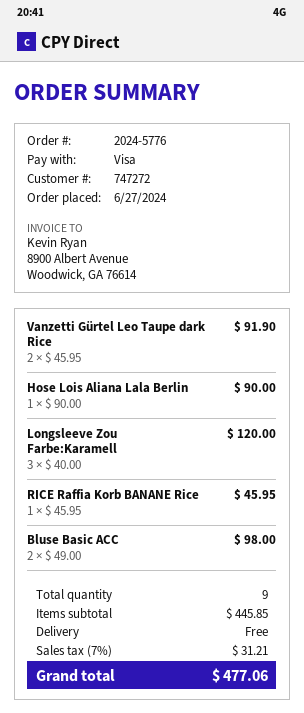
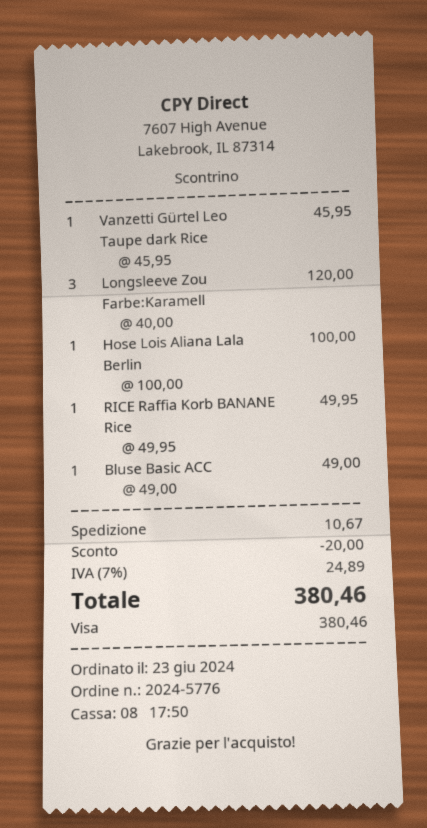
order date: 2024-06-27 -> 2024-06-23
Vanzetti Gürtel Leo Taupe dark Rice: 2 x 45.95 = 91.90 -> 1 x 45.95 = 45.95
Hose Lois Aliana Lala Berlin: 1 x 90.00 = 90.00 -> 1 x 100.00 = 100.00
RICE Raffia Korb BANANE Rice: 1 x 45.95 = 45.95 -> 1 x 49.95 = 49.95
Bluse Basic ACC: 2 x 49.00 = 98.00 -> 1 x 49.00 = 49.00
discount: none -> 20.00
shipping: 0.00 -> 10.67
tax: 7% = 31.21 -> 7% = 24.89
total: 477.06 -> 380.46

